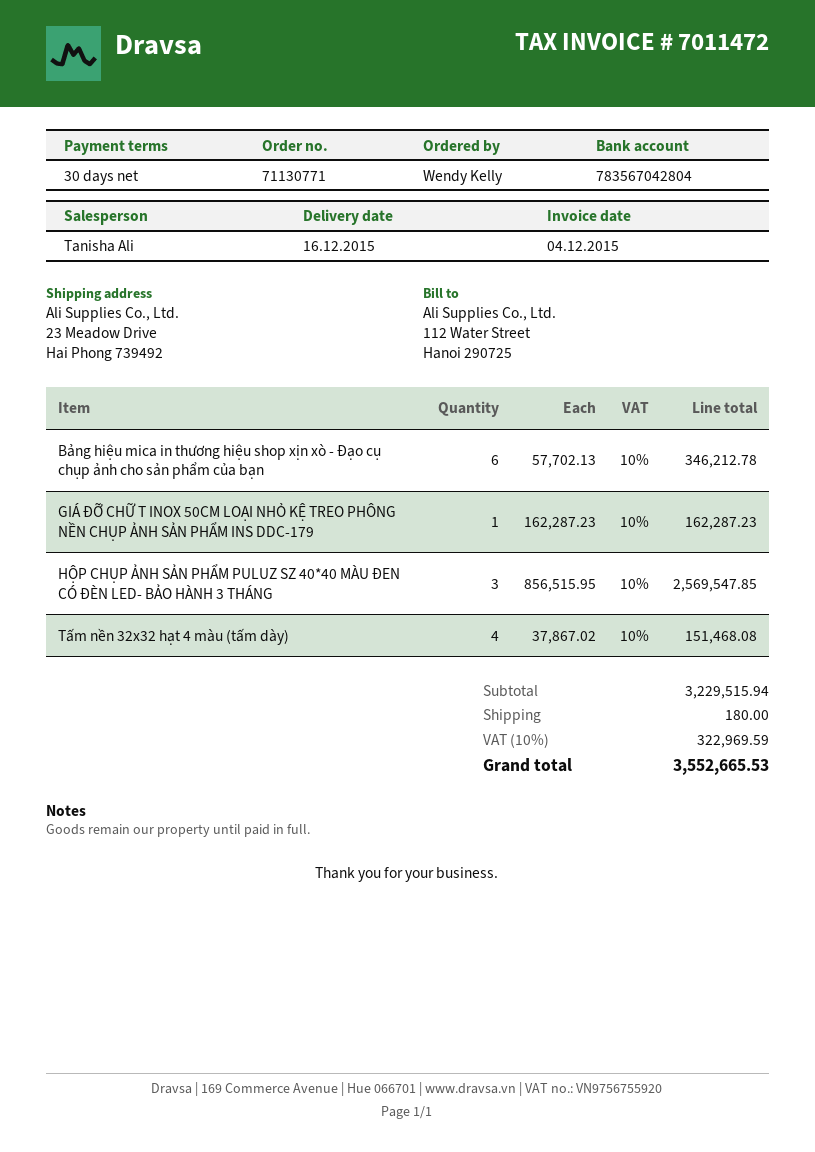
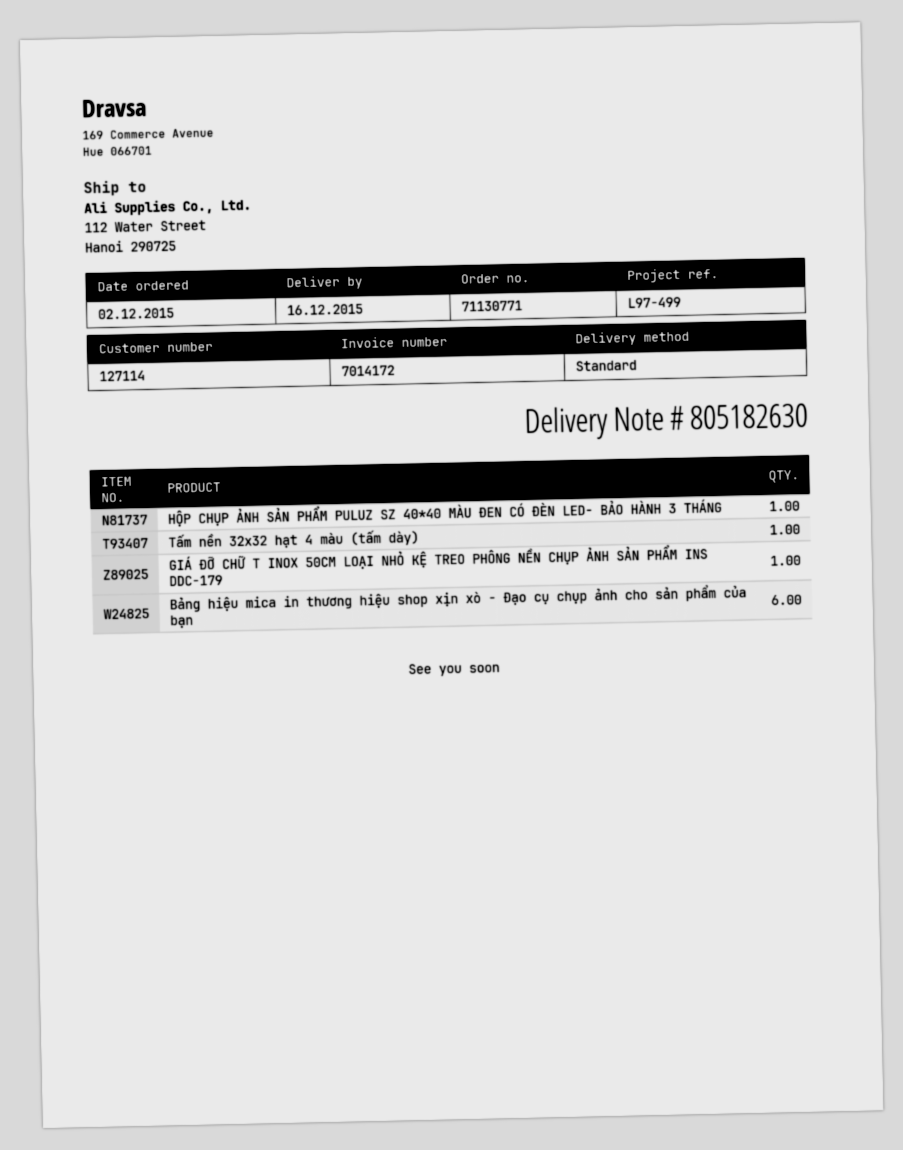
invoice number: 7011472 -> 7014172
ship to: 23 Meadow Drive, Hai Phong 739492 -> 112 Water Street, Hanoi 290725
HỘP CHỤP ẢNH SẢN PHẨM PULUZ SZ 40*40 MÀU ĐEN CÓ ĐÈN LED- BẢO HÀNH 3 THÁNG: 3 -> 1
Tấm nền 32x32 hạt 4 màu (tấm dày): 4 -> 1

